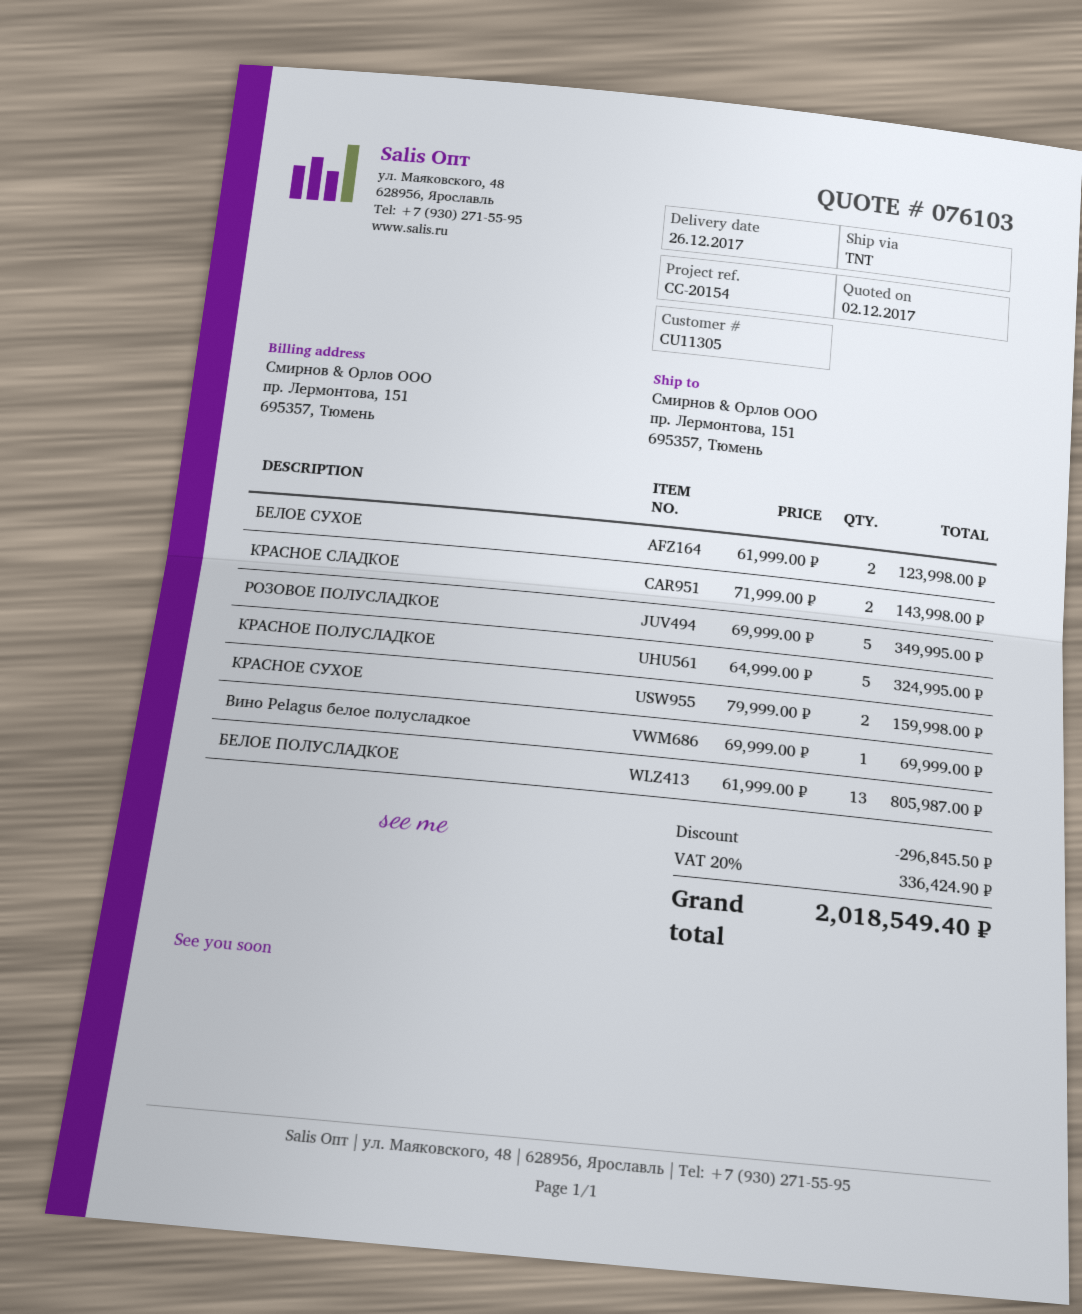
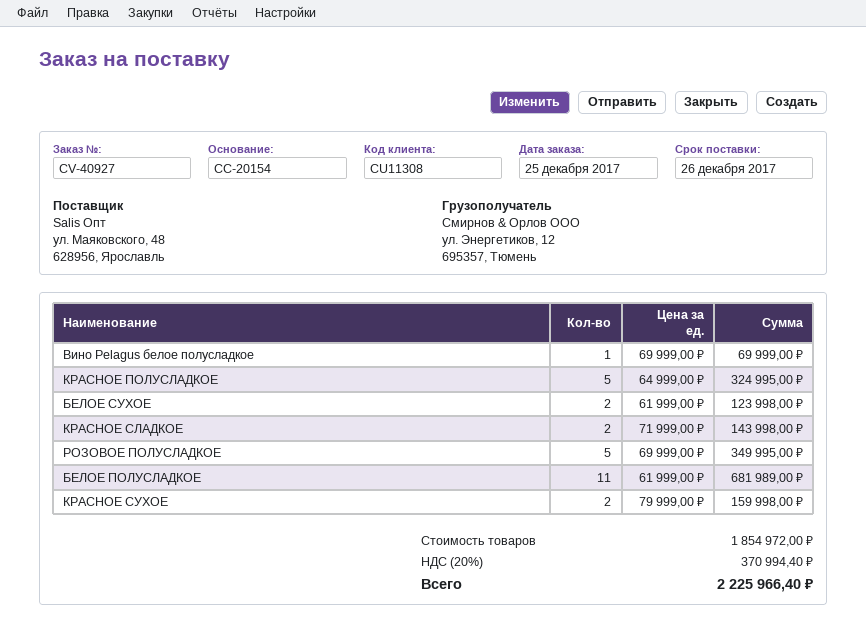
customer number: CU11305 -> CU11308
ship to: пр. Лермонтова, 151, 695357, Тюмень -> ул. Энергетиков, 12, 695357, Тюмень
БЕЛОЕ ПОЛУСЛАДКОЕ: 13 x 61999.00 = 805987.00 -> 11 x 61999.00 = 681989.00
discount: 296845.50 -> none
tax: 20% = 336424.90 -> 20% = 370994.40
total: 2018549.40 -> 2225966.40

